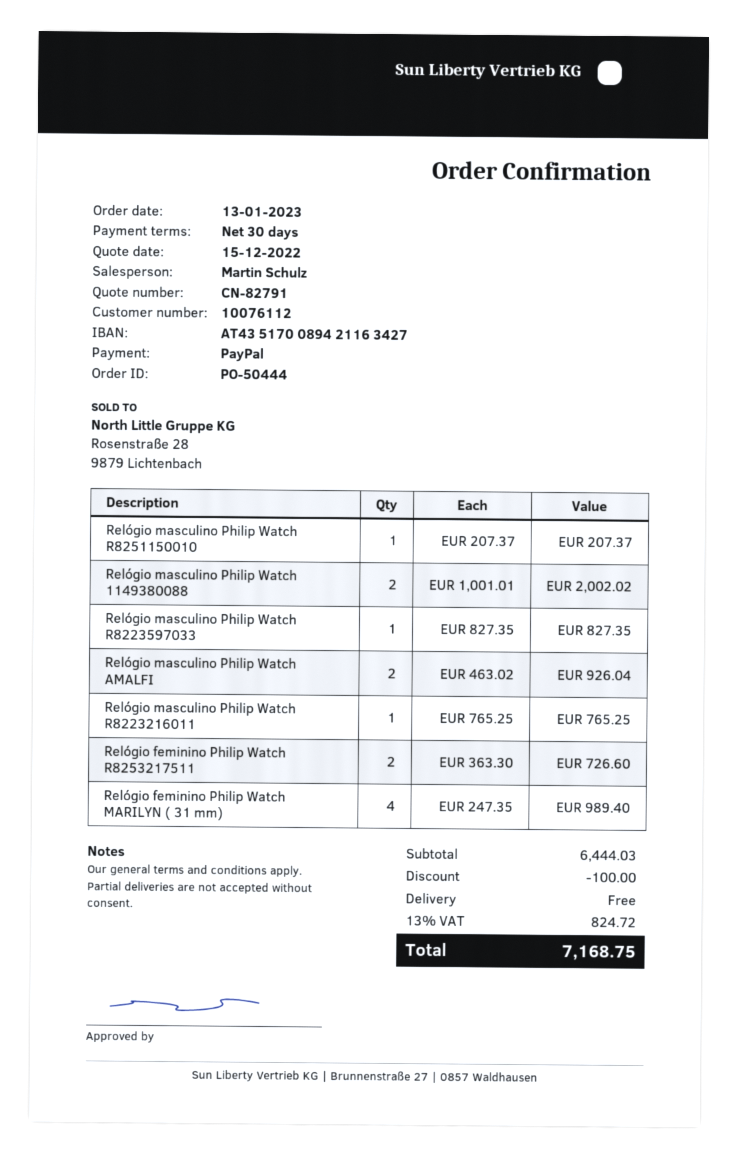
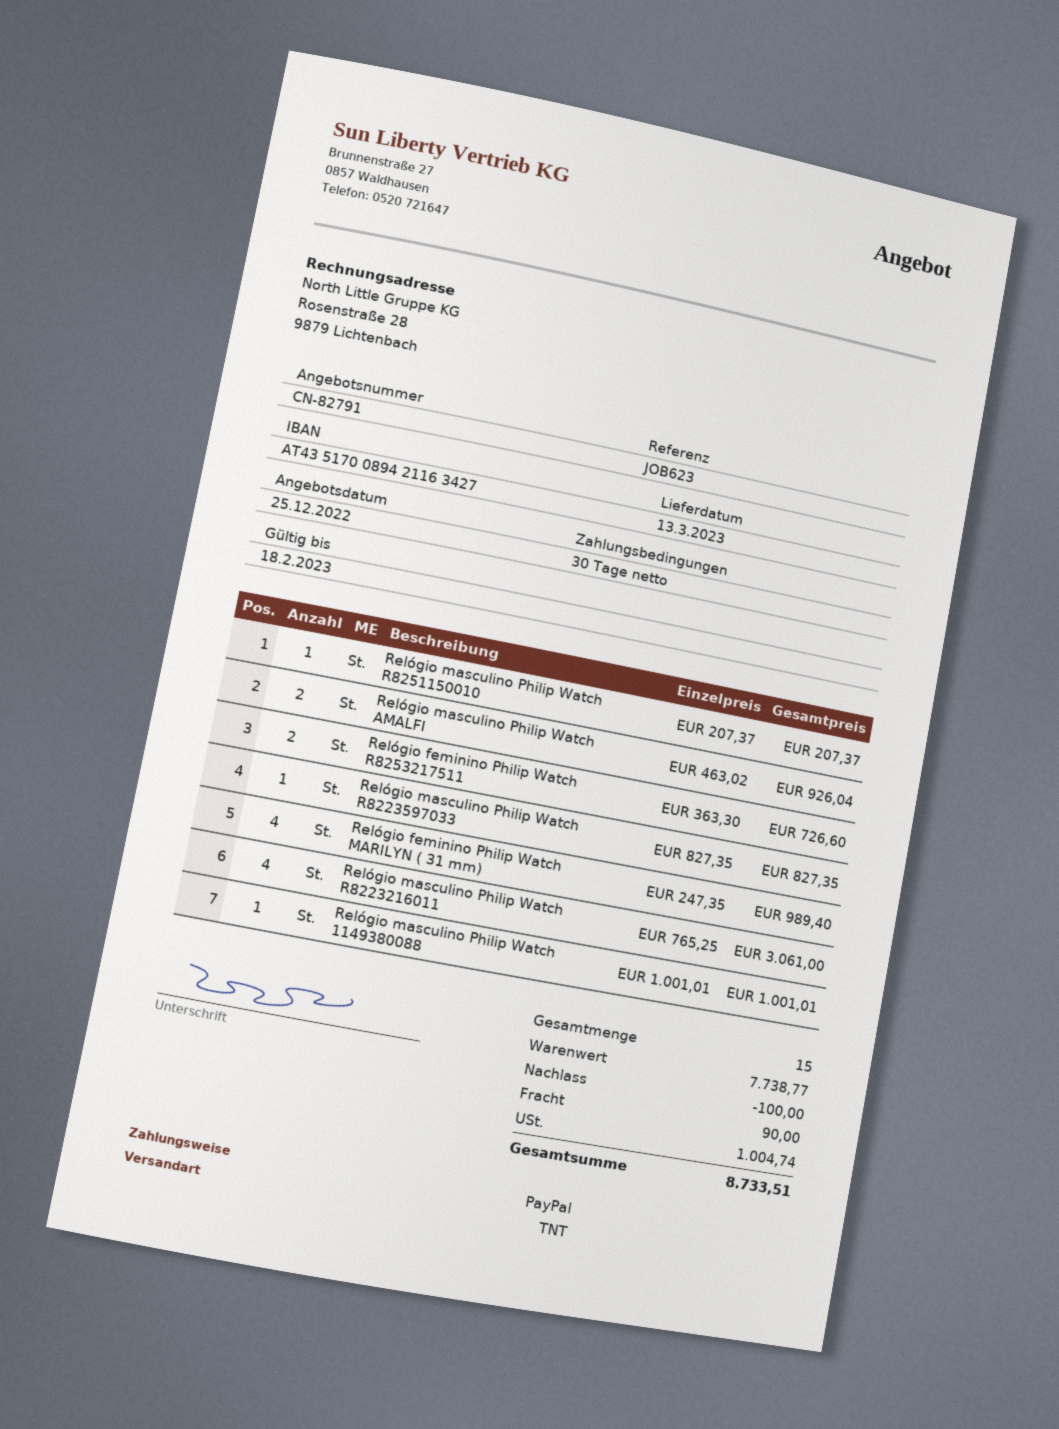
quote date: 2022-12-15 -> 2022-12-25
Relógio masculino Philip Watch 1149380088: 2 x 1001.01 = 2002.02 -> 1 x 1001.01 = 1001.01
Relógio masculino Philip Watch R8223216011: 1 x 765.25 = 765.25 -> 4 x 765.25 = 3061.00
subtotal: 6444.03 -> 7738.77
shipping: 0.00 -> 90.00
tax: 824.72 -> 1004.74
total: 7168.75 -> 8733.51

